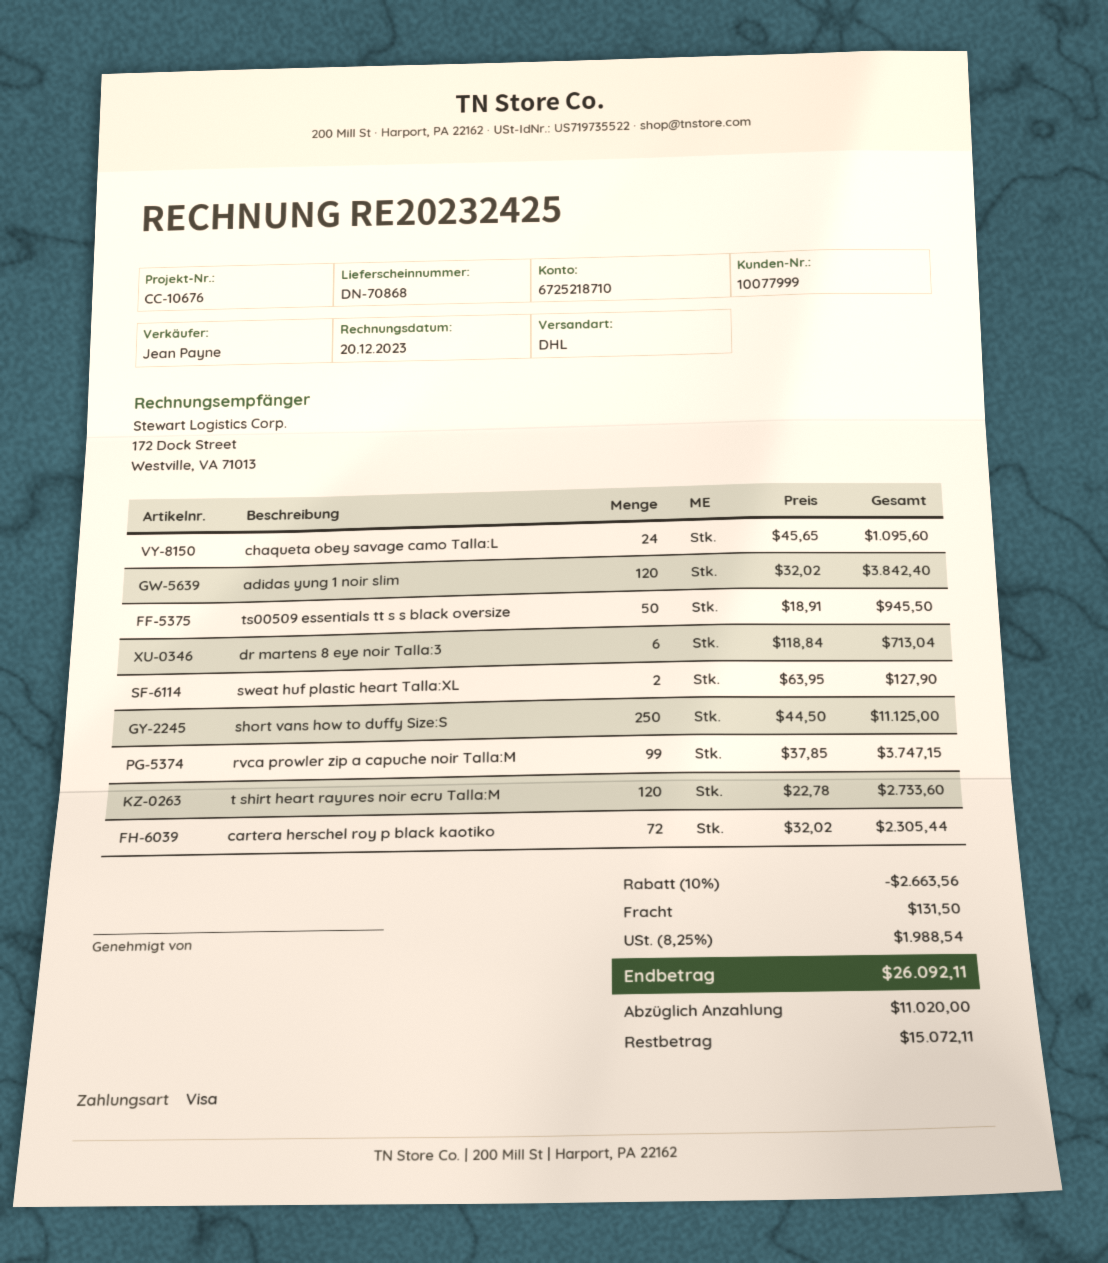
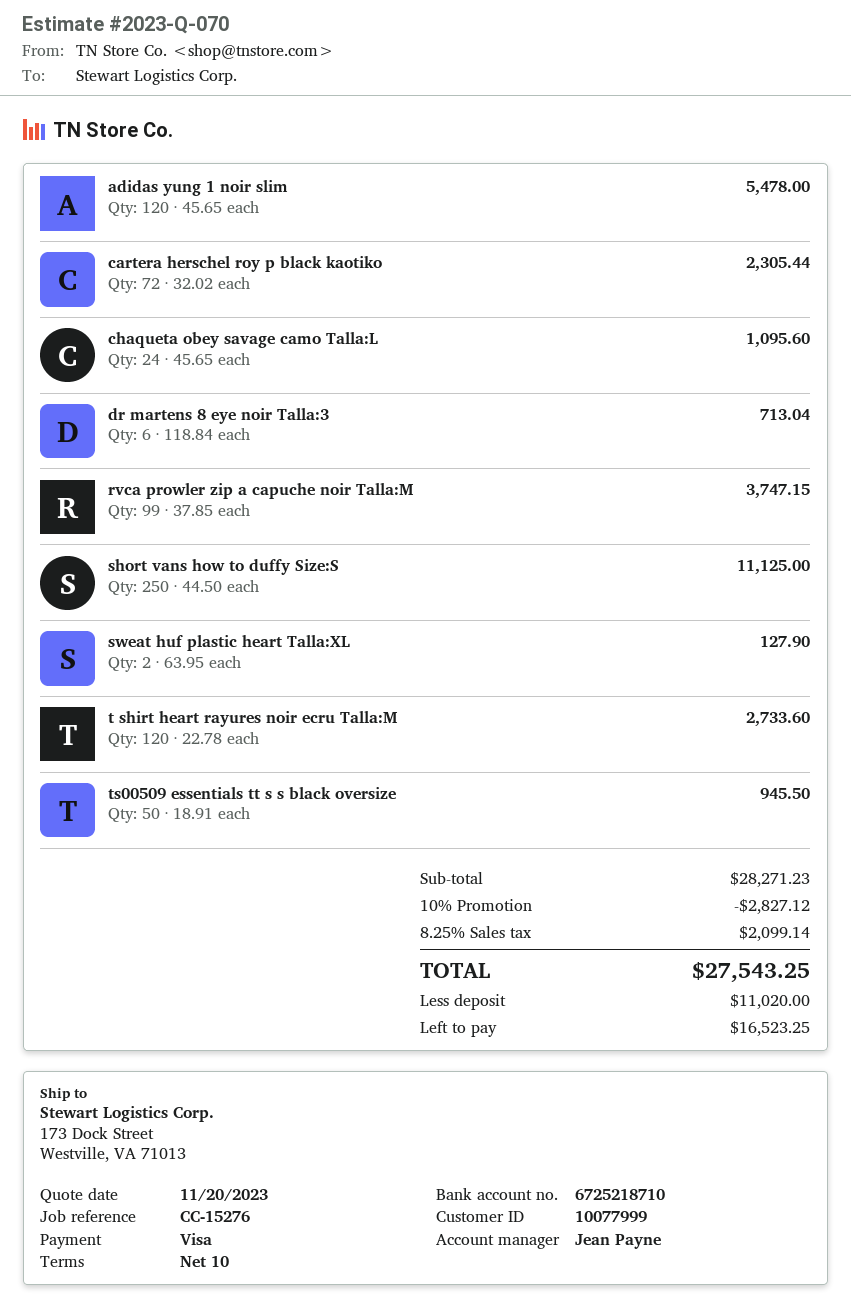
reference: CC-10676 -> CC-15276
adidas yung 1 noir slim: 120 x 32.02 = 3842.40 -> 120 x 45.65 = 5478.00
discount: 10% = 2663.56 -> 10% = 2827.12
shipping: 131.50 -> none
tax: 8.25% = 1988.54 -> 8.25% = 2099.14
total: 26092.11 -> 27543.25
balance: 15072.11 -> 16523.25

